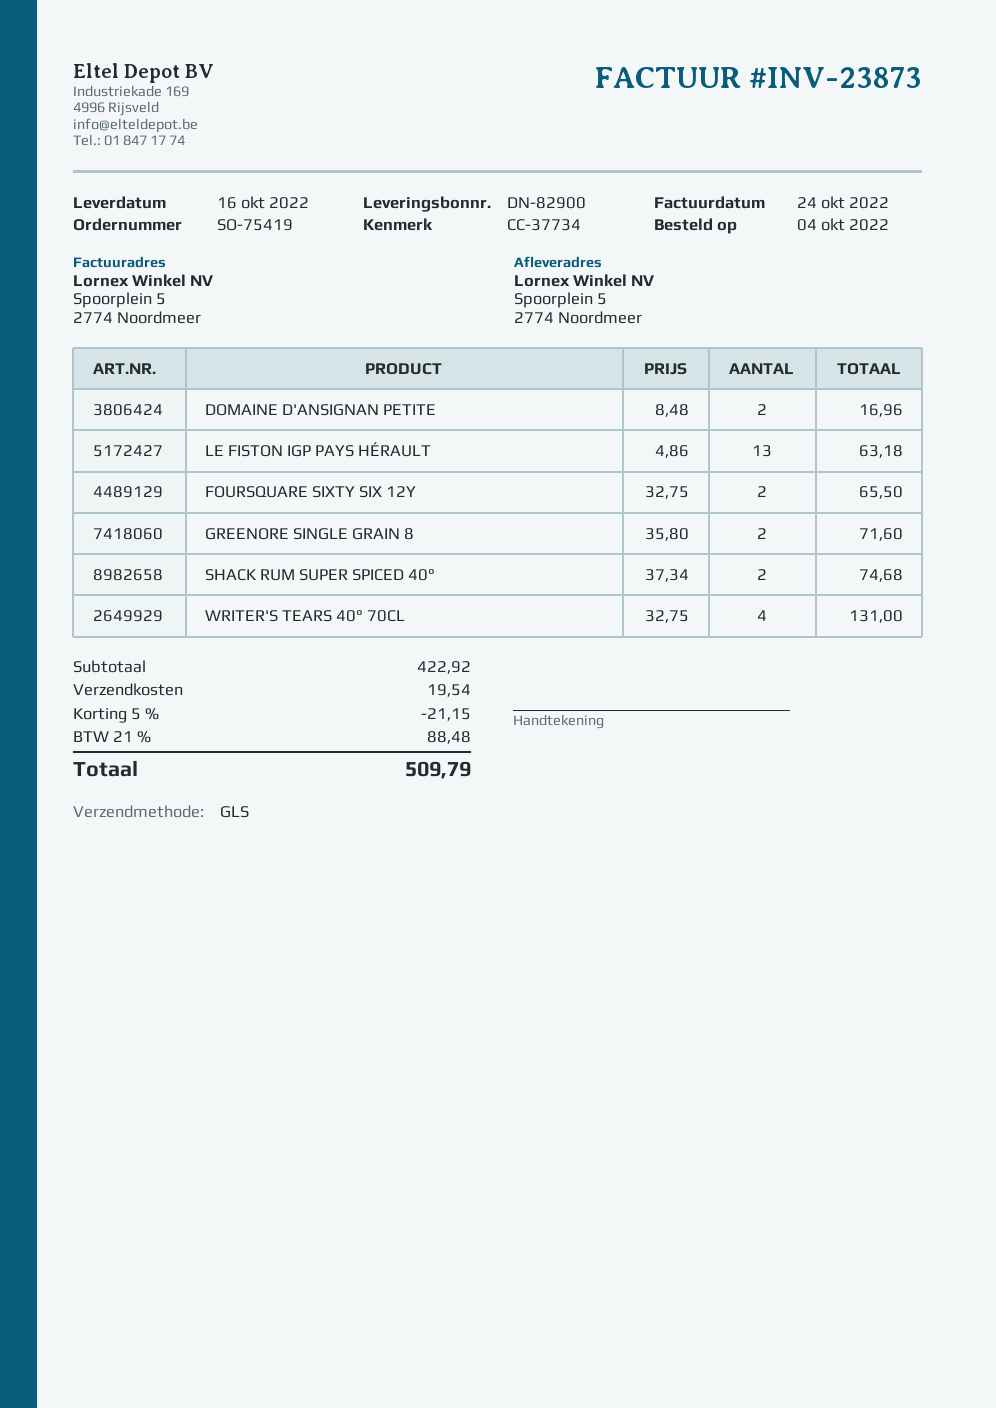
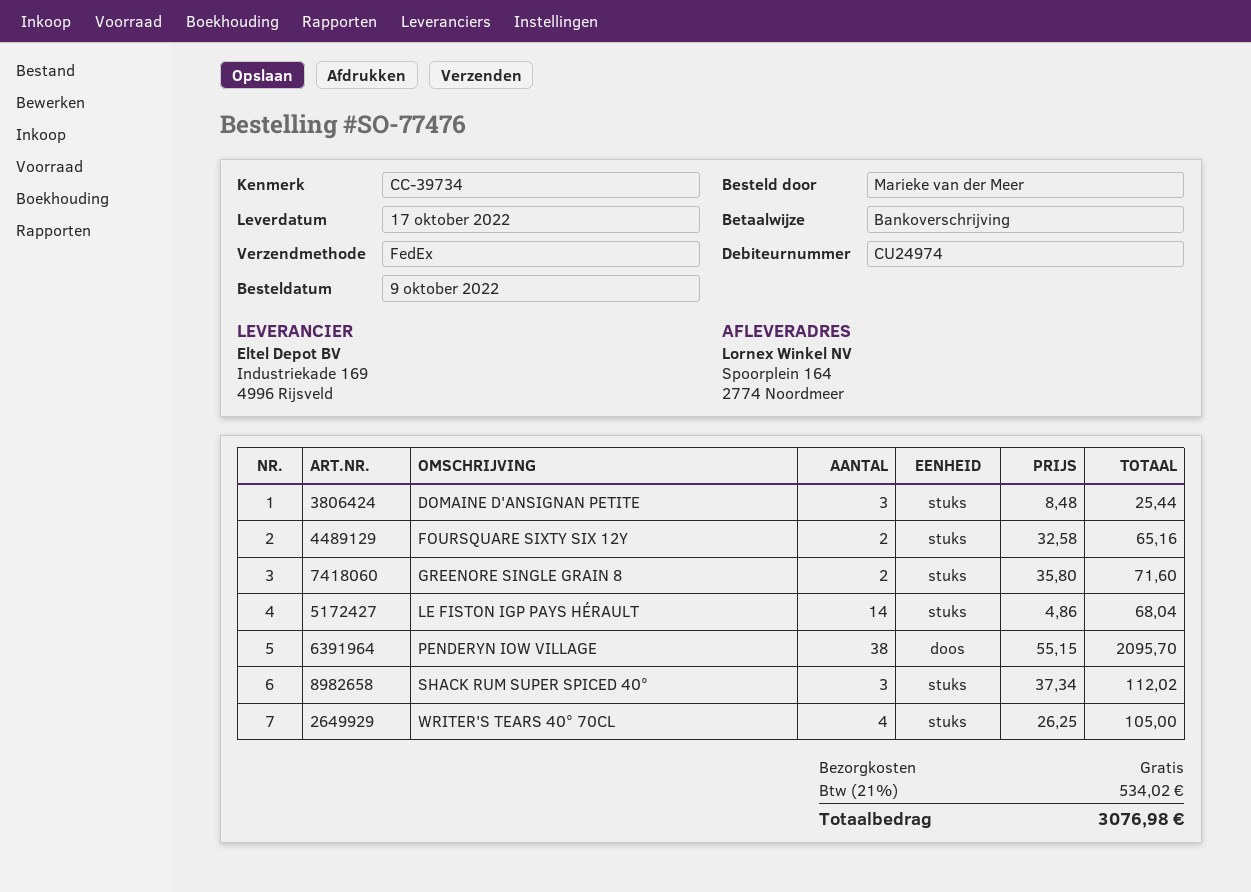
order number: SO-75419 -> SO-77476
order date: 2022-10-04 -> 2022-10-09
delivery date: 2022-10-16 -> 2022-10-17
reference: CC-37734 -> CC-39734
shipping method: GLS -> FedEx
ship to: Spoorplein 5, 2774 Noordmeer -> Spoorplein 164, 2774 Noordmeer
DOMAINE D'ANSIGNAN PETITE: 2 x 8.48 = 16.96 -> 3 x 8.48 = 25.44
LE FISTON IGP PAYS HÉRAULT: 13 x 4.86 = 63.18 -> 14 x 4.86 = 68.04
FOURSQUARE SIXTY SIX 12Y: 2 x 32.75 = 65.50 -> 2 x 32.58 = 65.16
SHACK RUM SUPER SPICED 40°: 2 x 37.34 = 74.68 -> 3 x 37.34 = 112.02
WRITER'S TEARS 40° 70CL: 4 x 32.75 = 131.00 -> 4 x 26.25 = 105.00
PENDERYN IOW VILLAGE: none -> 38 x 55.15 = 2095.70
discount: 5% = 21.15 -> none
shipping: 19.54 -> 0.00
tax: 21% = 88.48 -> 21% = 534.02
total: 509.79 -> 3076.98

